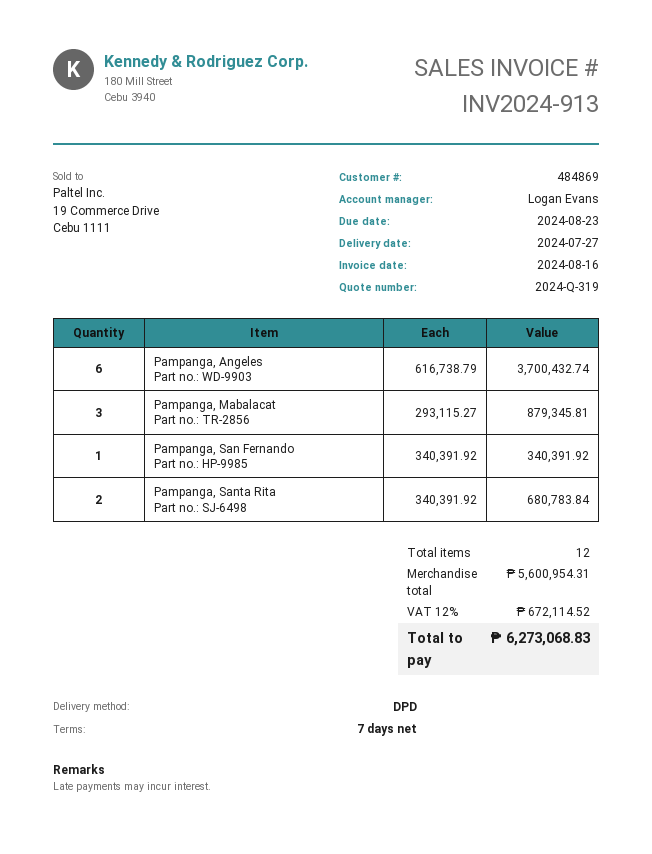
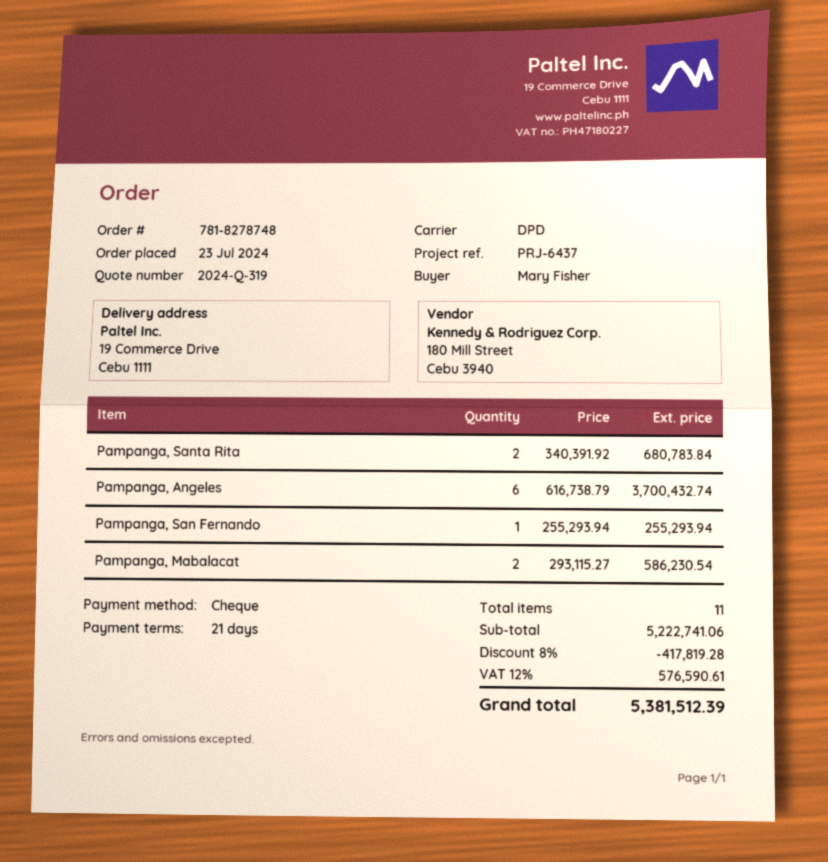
payment terms: 7 days -> 21 days
Pampanga, Mabalacat: 3 x 293115.27 = 879345.81 -> 2 x 293115.27 = 586230.54
Pampanga, San Fernando: 1 x 340391.92 = 340391.92 -> 1 x 255293.94 = 255293.94
total quantity: 12 -> 11
subtotal: 5600954.31 -> 5222741.06
discount: none -> 8% = 417819.28
tax: 12% = 672114.52 -> 12% = 576590.61
total: 6273068.83 -> 5381512.39

